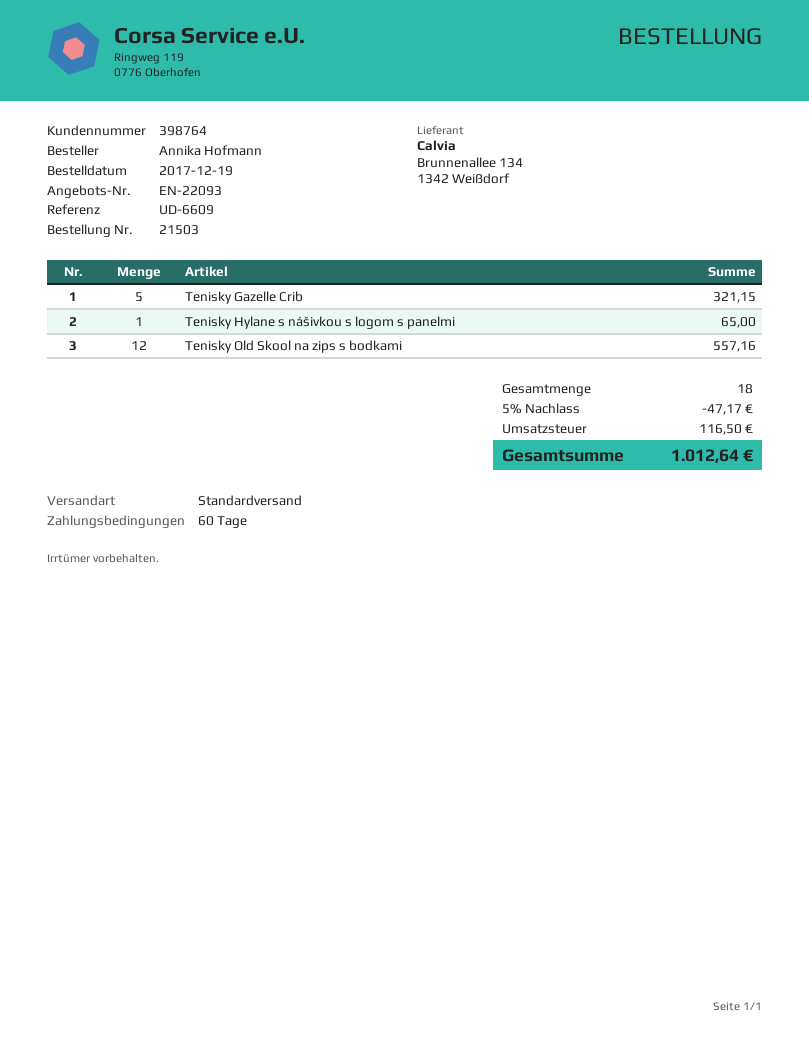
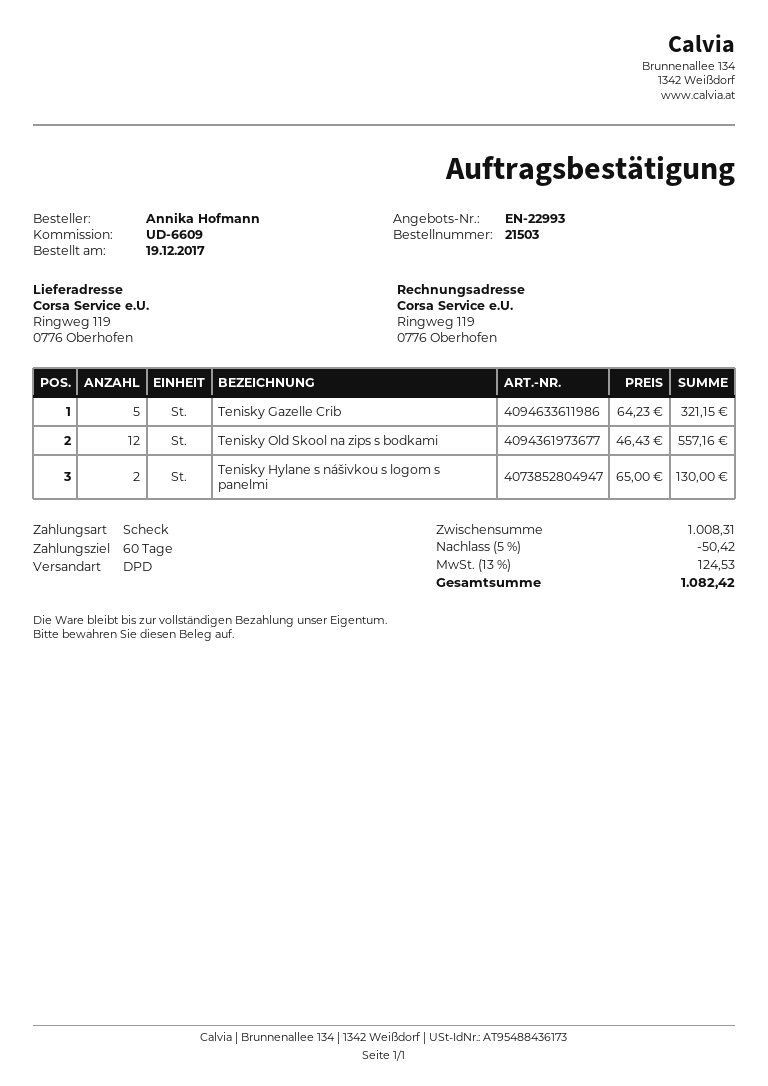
quote number: EN-22093 -> EN-22993
shipping method: standard -> DPD
Tenisky Hylane s nášivkou s logom s panelmi: 1 for 65.00 -> 2 for 130.00
discount: 5% = 47.17 -> 5% = 50.42
tax: 116.50 -> 124.53
total: 1012.64 -> 1082.42

